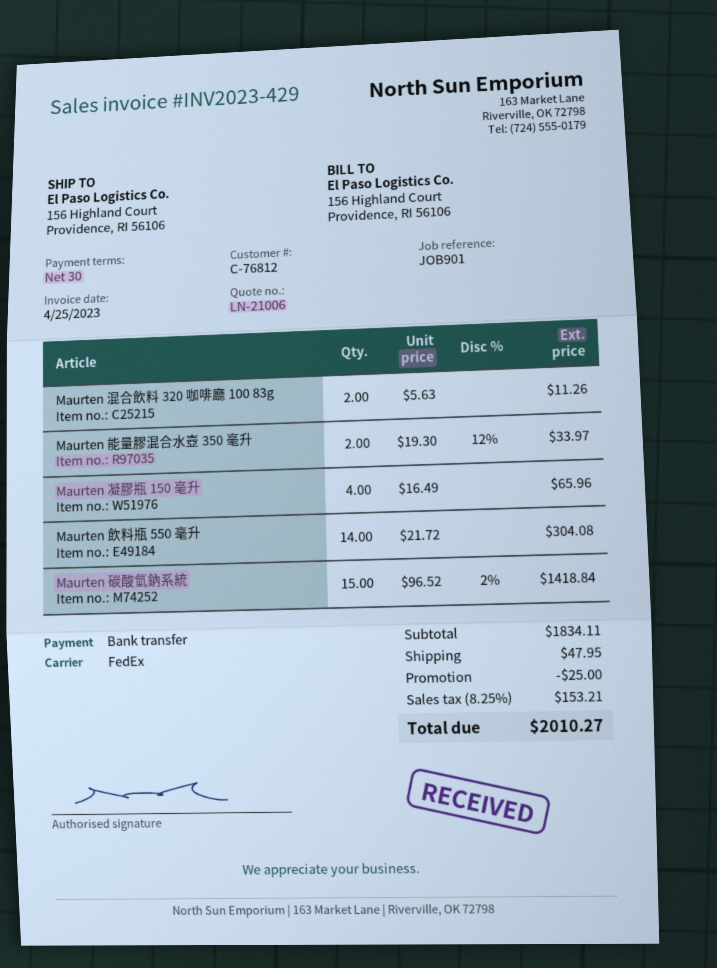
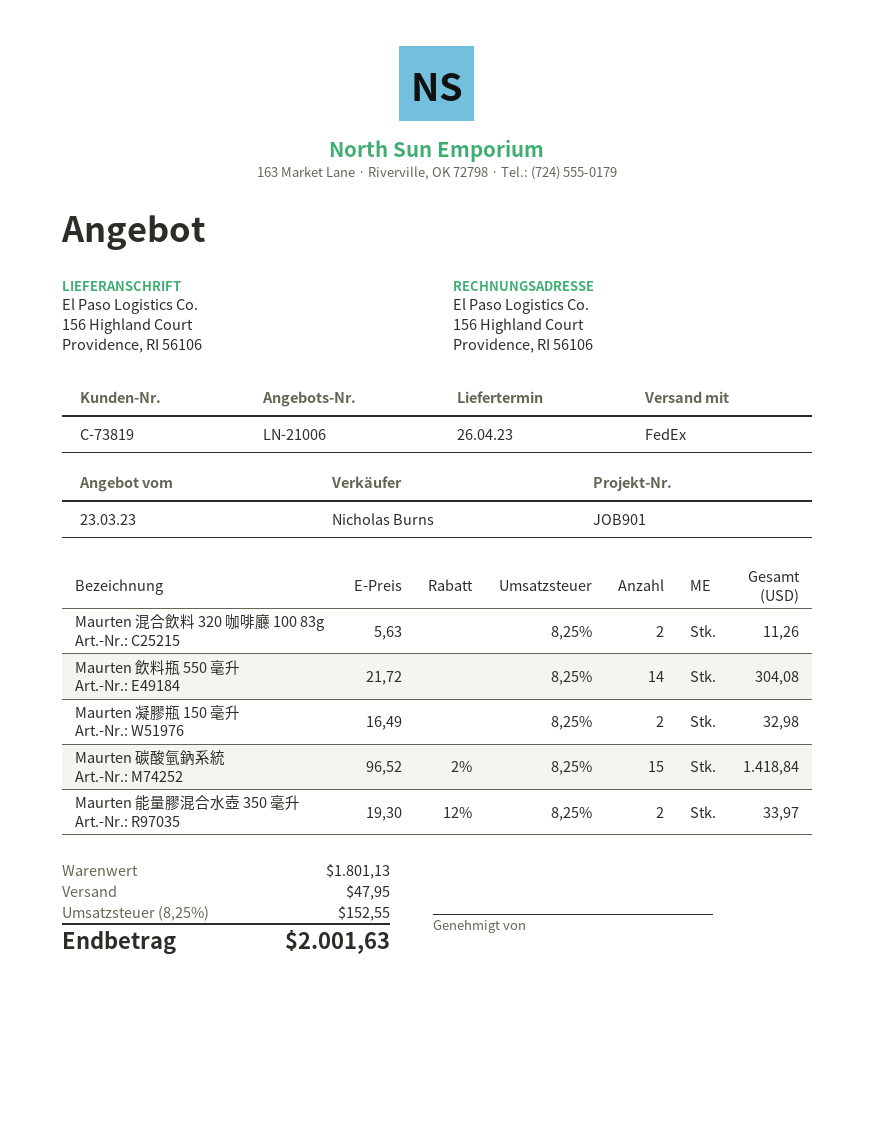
customer number: C-76812 -> C-73819
Maurten 凝膠瓶 150 毫升: 4 x 16.49 = 65.96 -> 2 x 16.49 = 32.98
subtotal: 1834.11 -> 1801.13
discount: 25.00 -> none
tax: 8.25% = 153.21 -> 8.25% = 152.55
total: 2010.27 -> 2001.63

